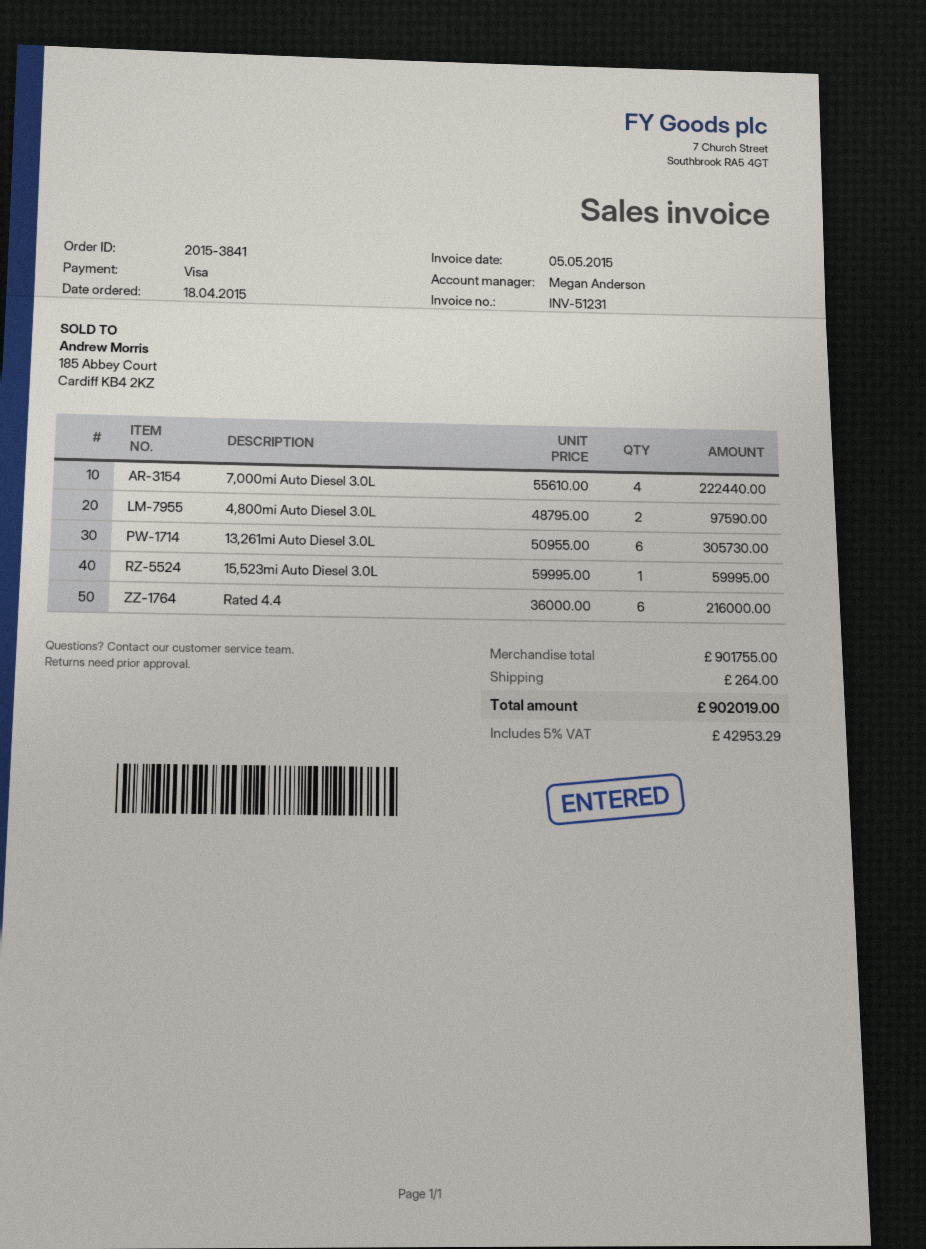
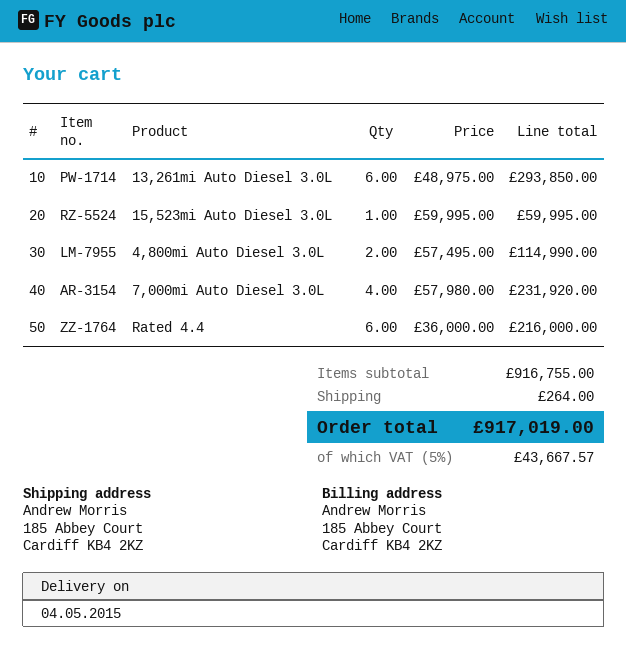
7,000mi Auto Diesel 3.0L: 4 x 55610.00 = 222440.00 -> 4 x 57980.00 = 231920.00
4,800mi Auto Diesel 3.0L: 2 x 48795.00 = 97590.00 -> 2 x 57495.00 = 114990.00
13,261mi Auto Diesel 3.0L: 6 x 50955.00 = 305730.00 -> 6 x 48975.00 = 293850.00
subtotal: 901755.00 -> 916755.00
tax: 5% = 42953.29 -> 5% = 43667.57
total: 902019.00 -> 917019.00

